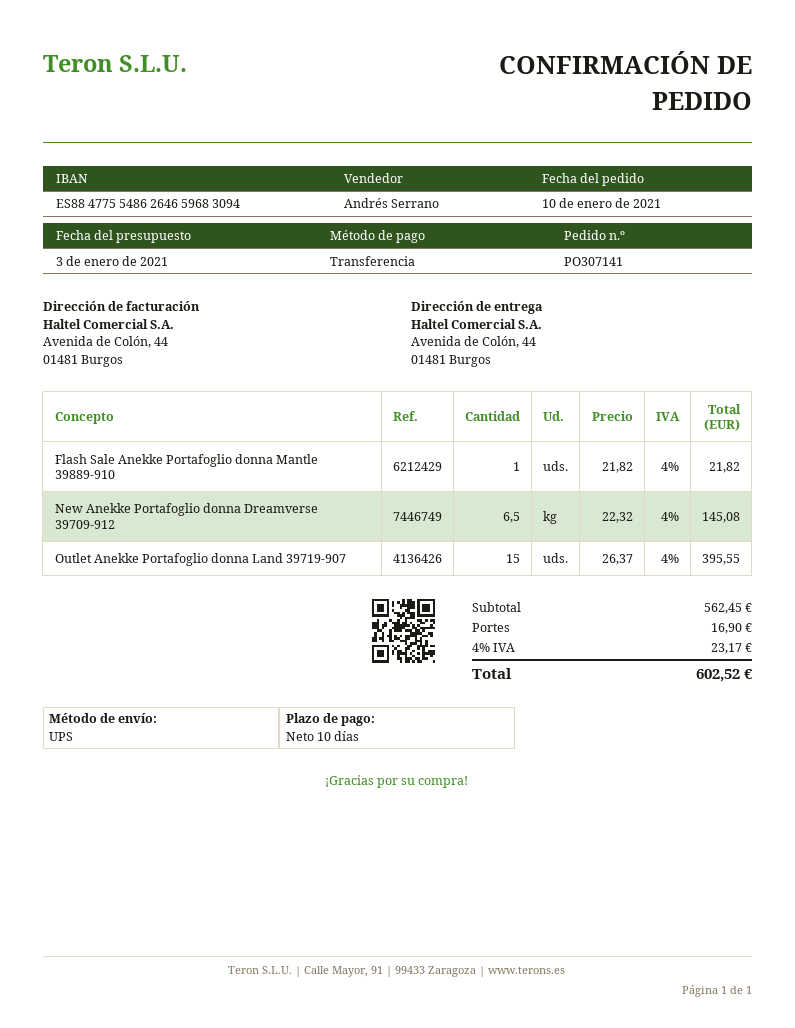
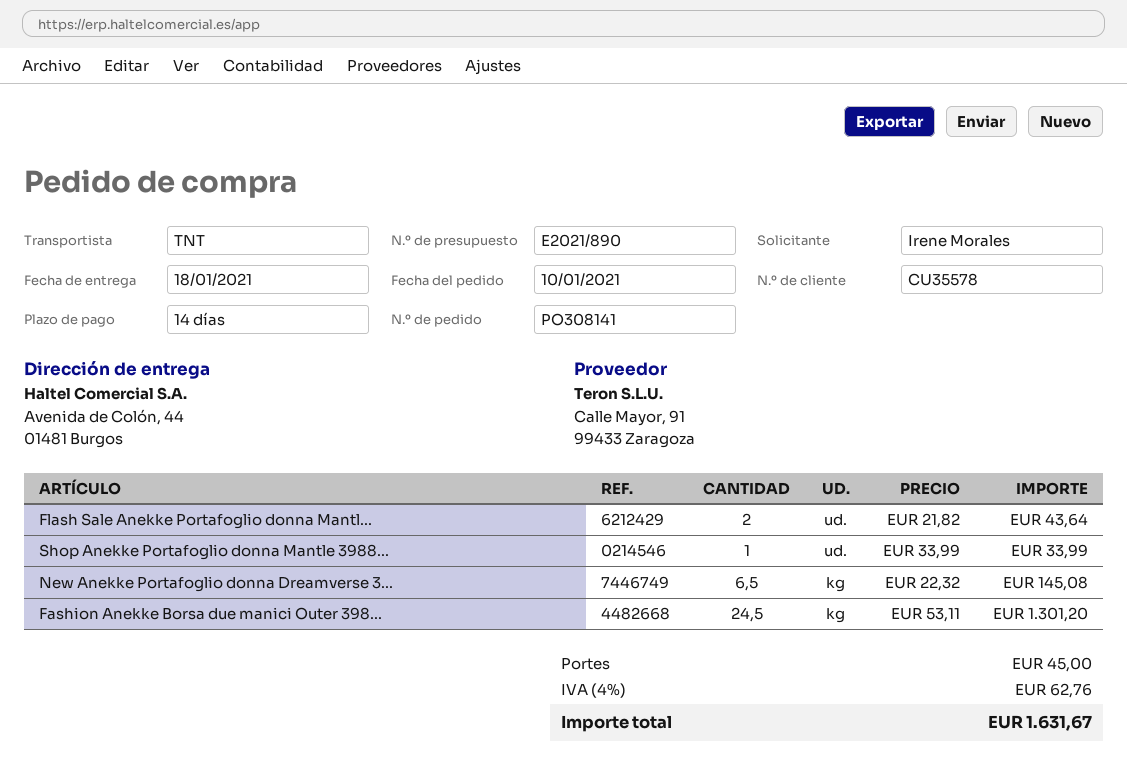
order number: PO307141 -> PO308141
payment terms: 10 days -> 14 days
shipping method: UPS -> TNT
Flash Sale Anekke Portafoglio donna Mantle 39889-910: 1 x 21.82 = 21.82 -> 2 x 21.82 = 43.64
Outlet Anekke Portafoglio donna Land 39719-907: 15 x 26.37 = 395.55 -> none
Shop Anekke Portafoglio donna Mantle 3988...: none -> 1 x 33.99 = 33.99
Fashion Anekke Borsa due manici Outer 398...: none -> 24.5 x 53.11 = 1301.20
shipping: 16.90 -> 45.00
tax: 4% = 23.17 -> 4% = 62.76
total: 602.52 -> 1631.67

